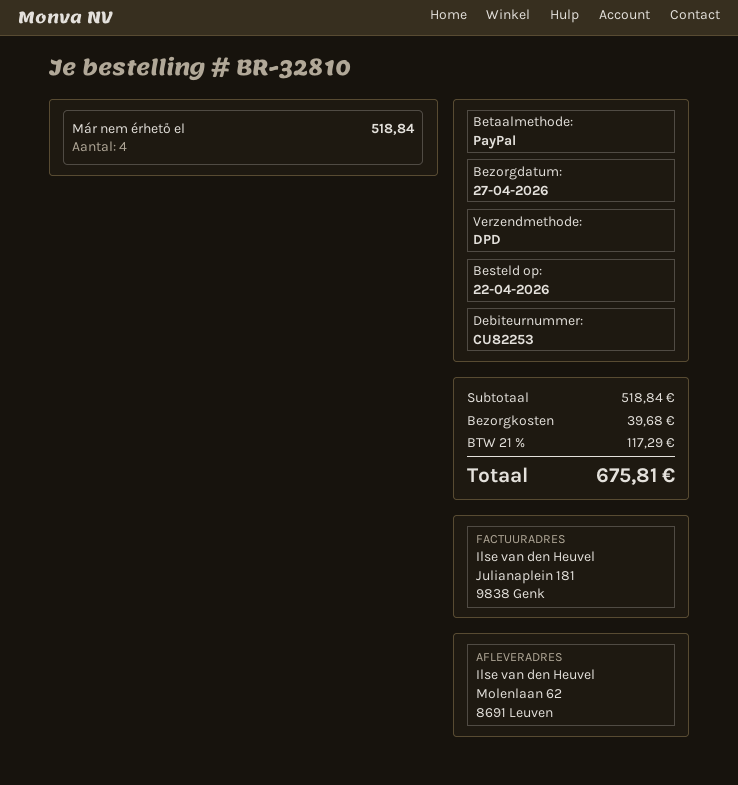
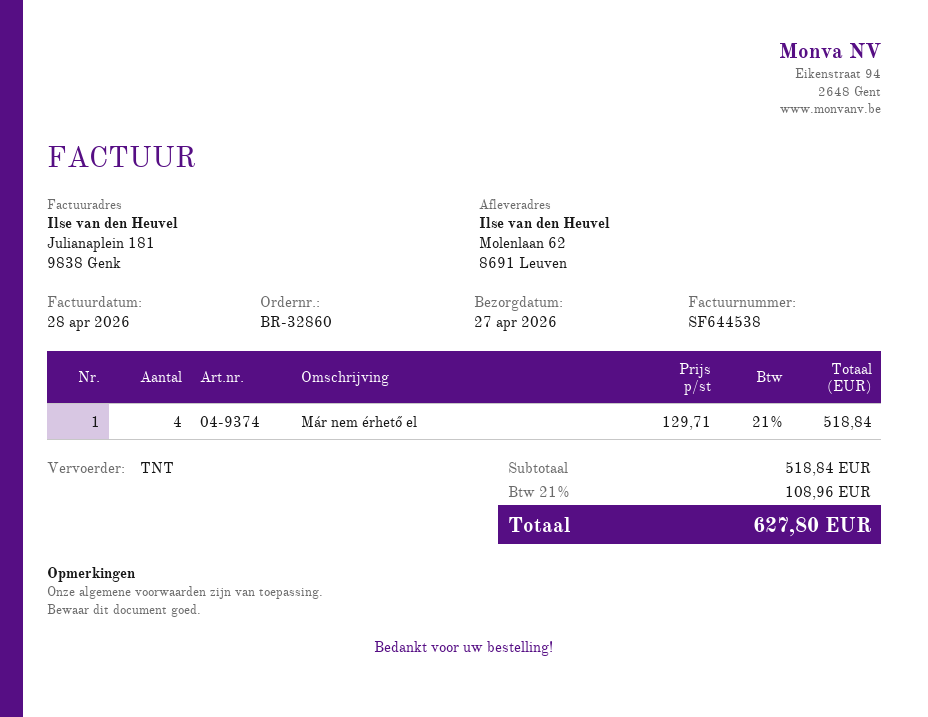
order number: BR-32810 -> BR-32860
shipping method: DPD -> TNT
shipping: 39.68 -> none
tax: 21% = 117.29 -> 21% = 108.96
total: 675.81 -> 627.80

